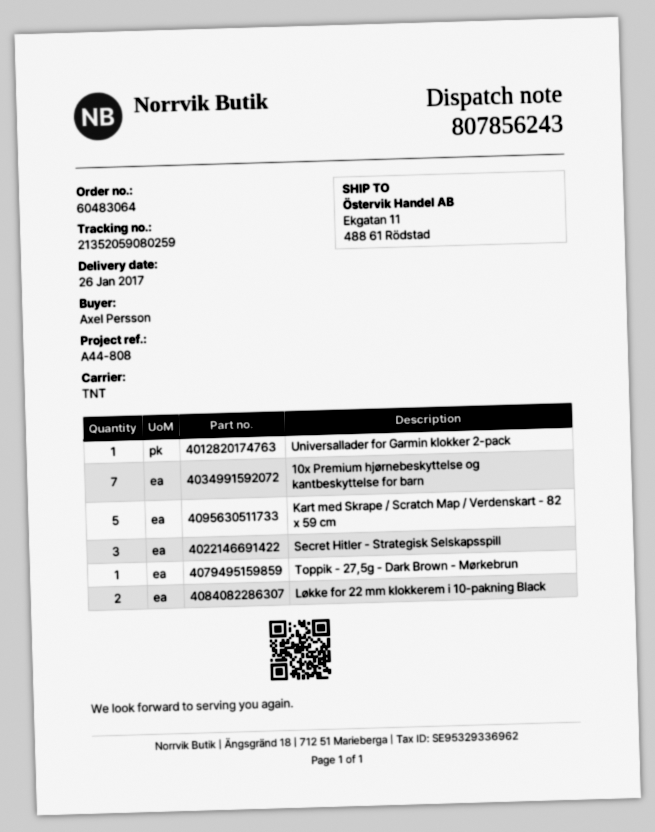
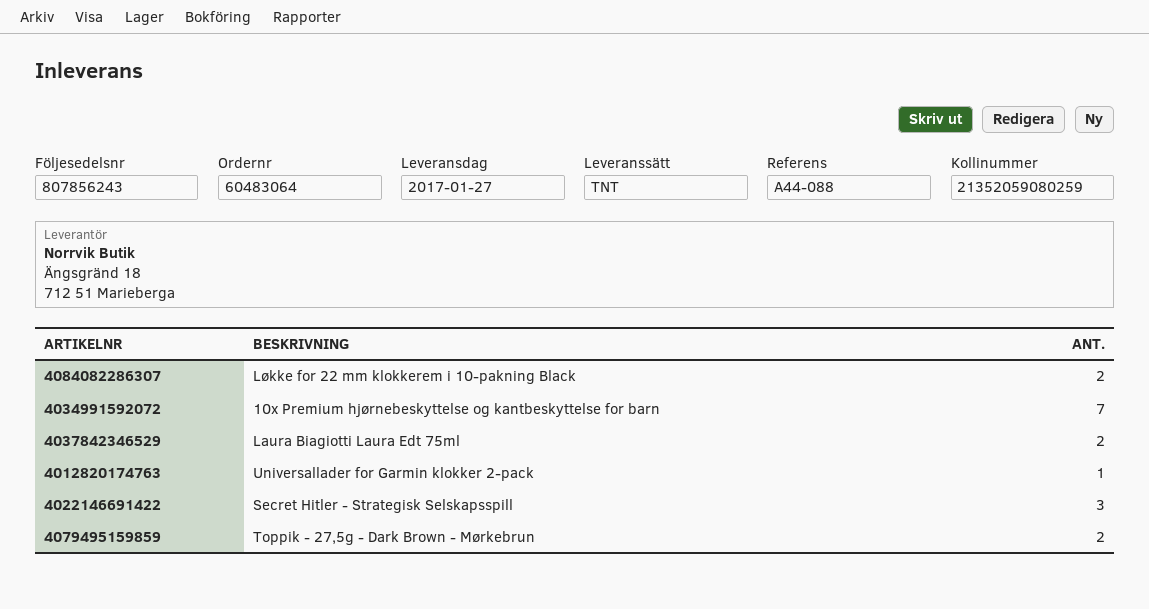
delivery date: 2017-01-26 -> 2017-01-27
reference: A44-808 -> A44-088
Kart med Skrape / Scratch Map / Verdenskart - 82 x 59 cm: 5 -> none
Toppik - 27,5g - Dark Brown - Mørkebrun: 1 -> 2
Laura Biagiotti Laura Edt 75ml: none -> 2

